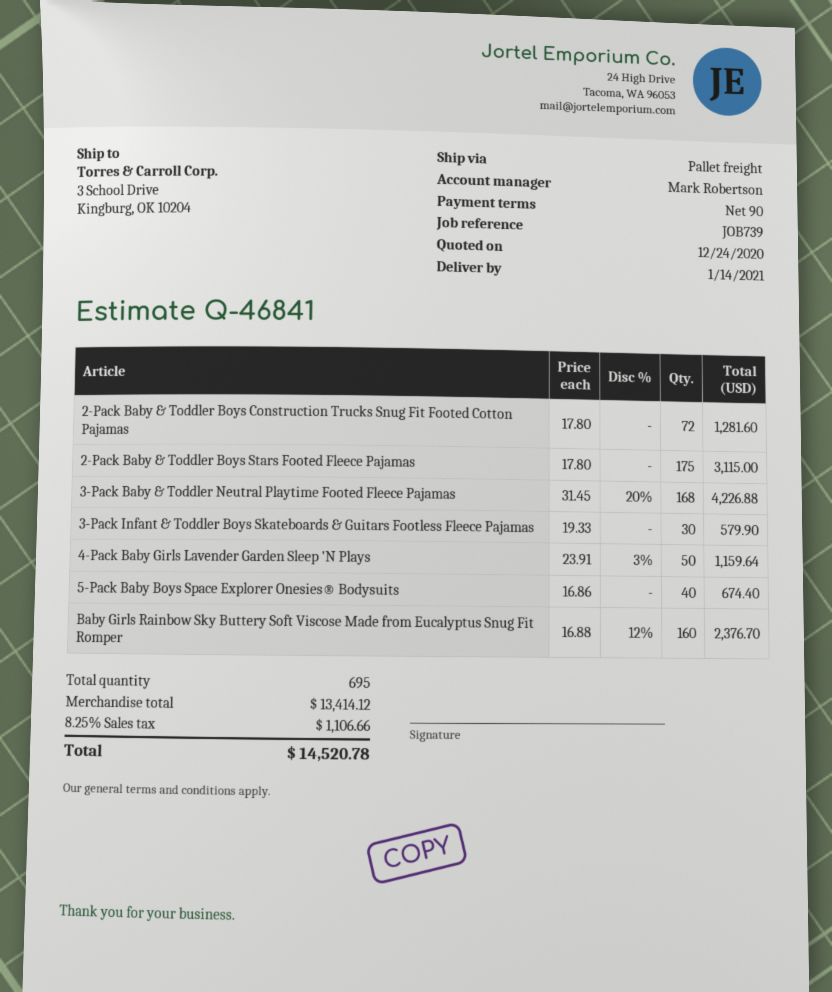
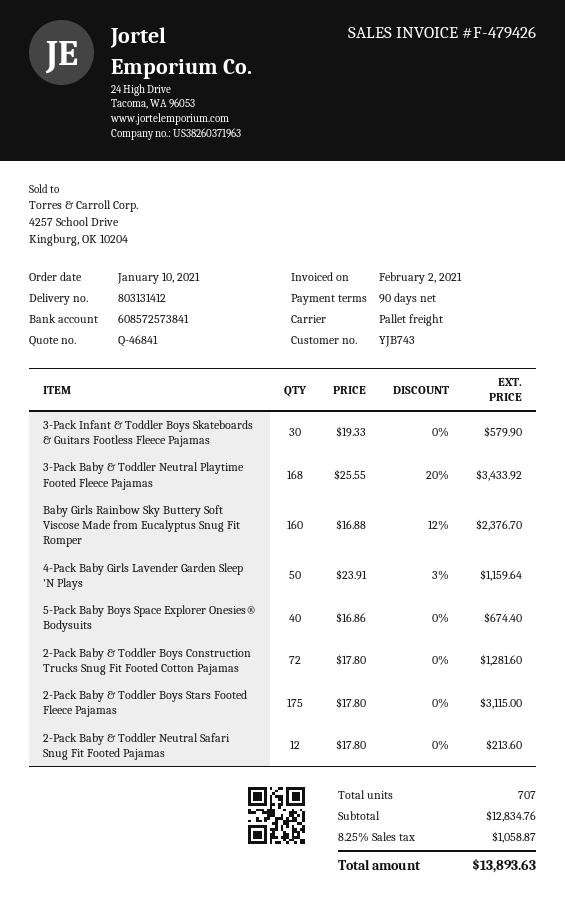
3-Pack Baby & Toddler Neutral Playtime Footed Fleece Pajamas: 168 x 31.45 - 20% = 4226.88 -> 168 x 25.55 - 20% = 3433.92
2-Pack Baby & Toddler Neutral Safari Snug Fit Footed Pajamas: none -> 12 x 17.80 = 213.60
total quantity: 695 -> 707
subtotal: 13414.12 -> 12834.76
tax: 8.25% = 1106.66 -> 8.25% = 1058.87
total: 14520.78 -> 13893.63

